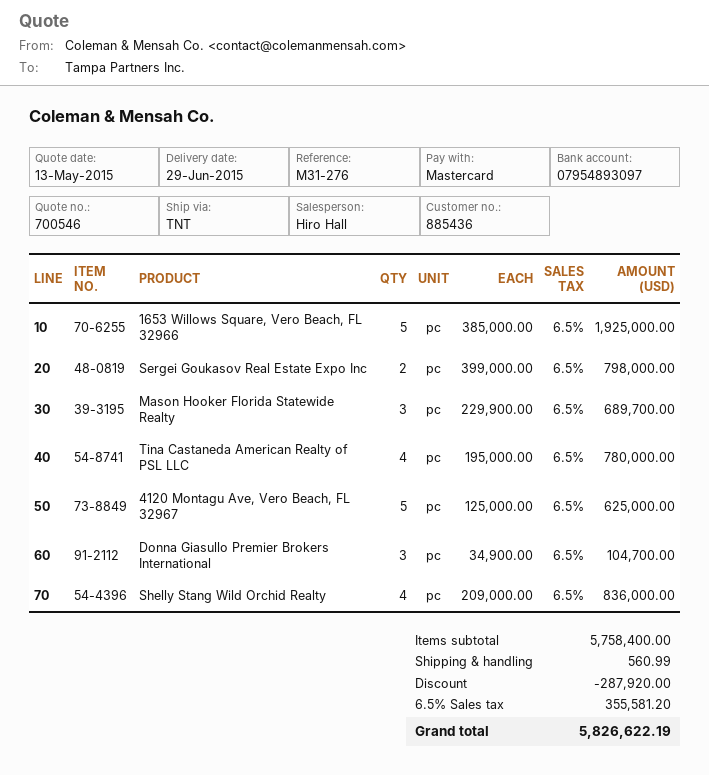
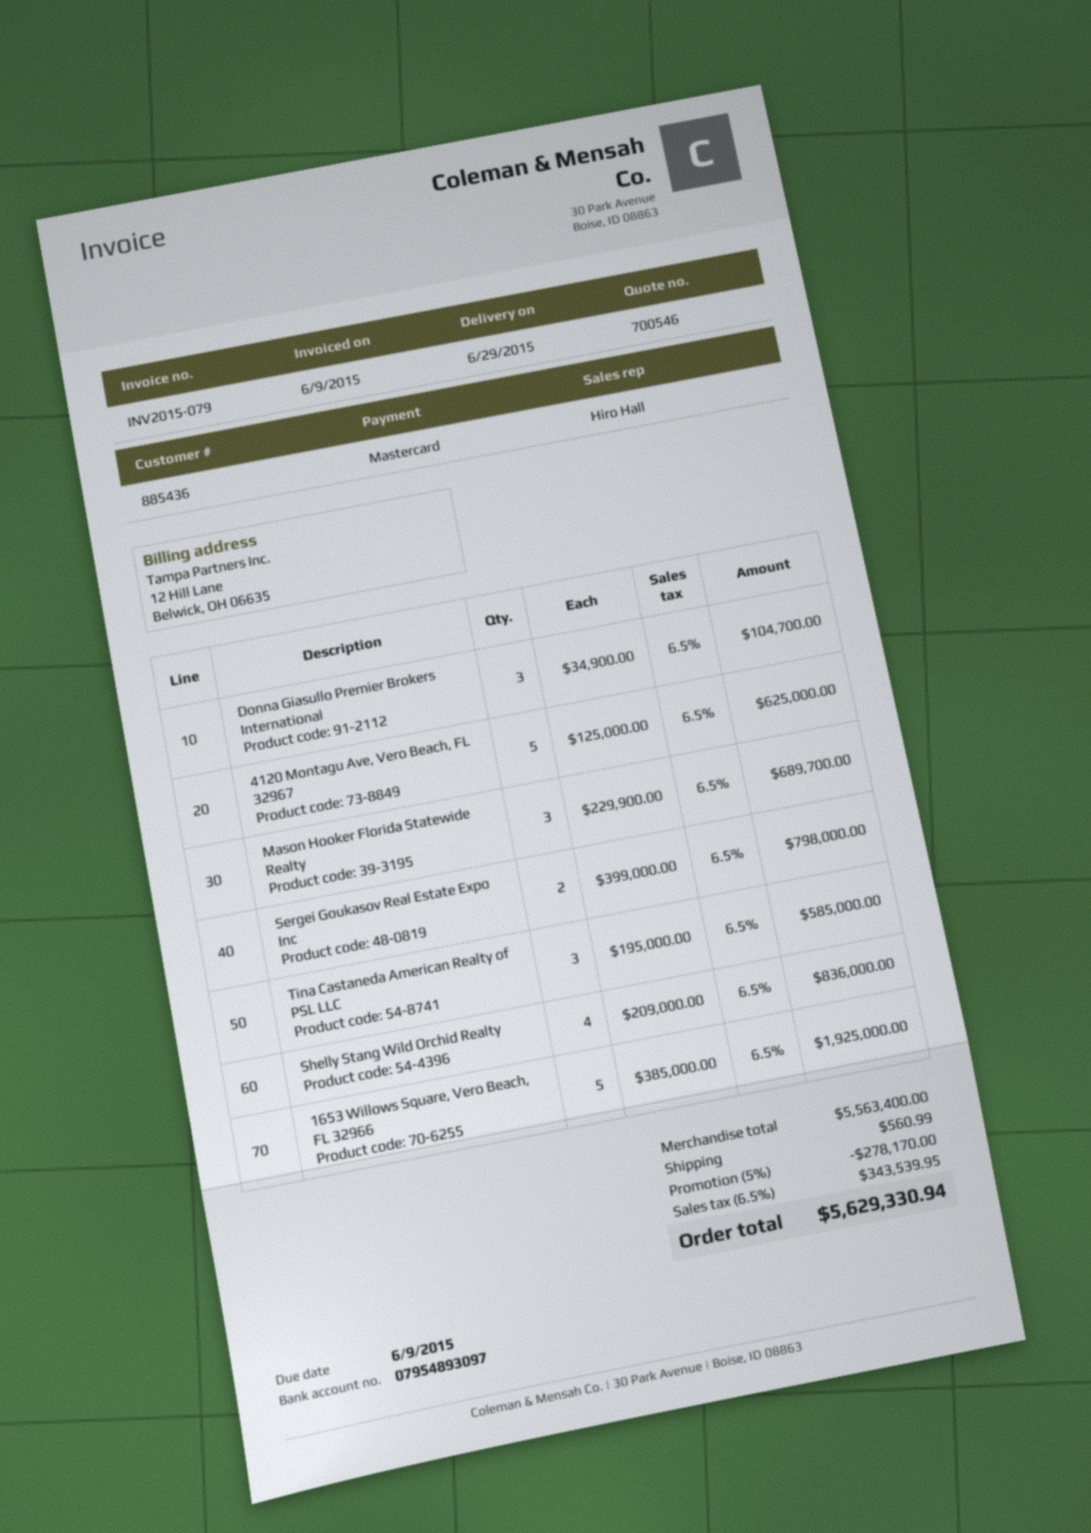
Tina Castaneda American Realty of PSL LLC: 4 x 195000.00 = 780000.00 -> 3 x 195000.00 = 585000.00
subtotal: 5758400.00 -> 5563400.00
discount: 287920.00 -> 278170.00
tax: 6.5% = 355581.20 -> 6.5% = 343539.95
total: 5826622.19 -> 5629330.94

